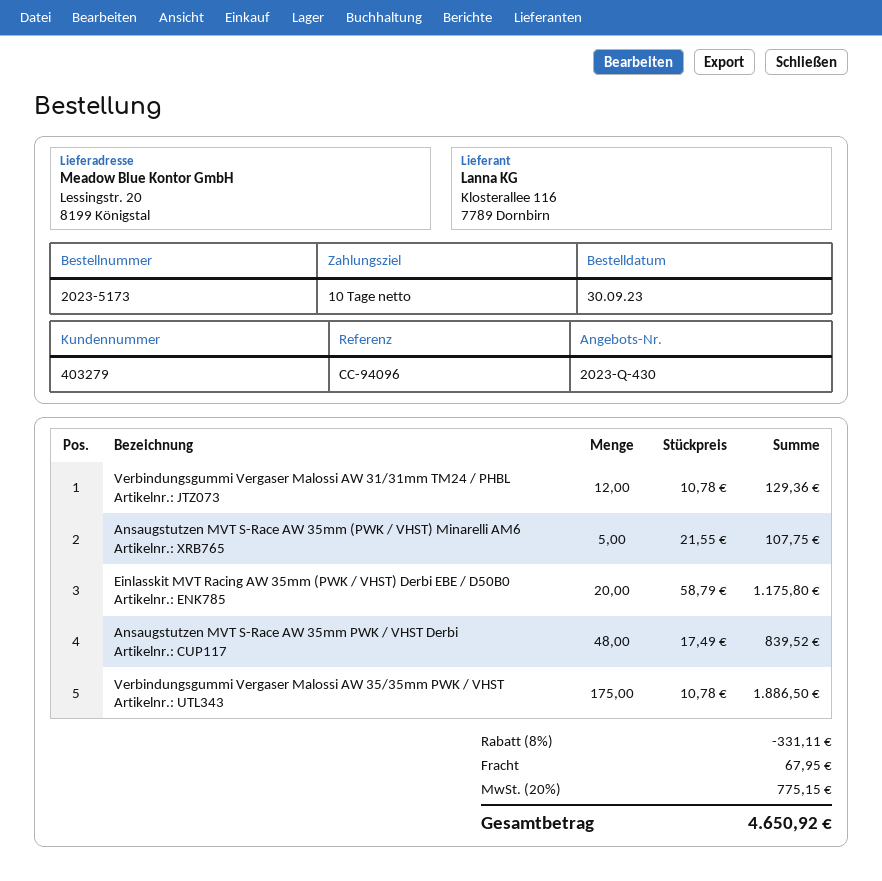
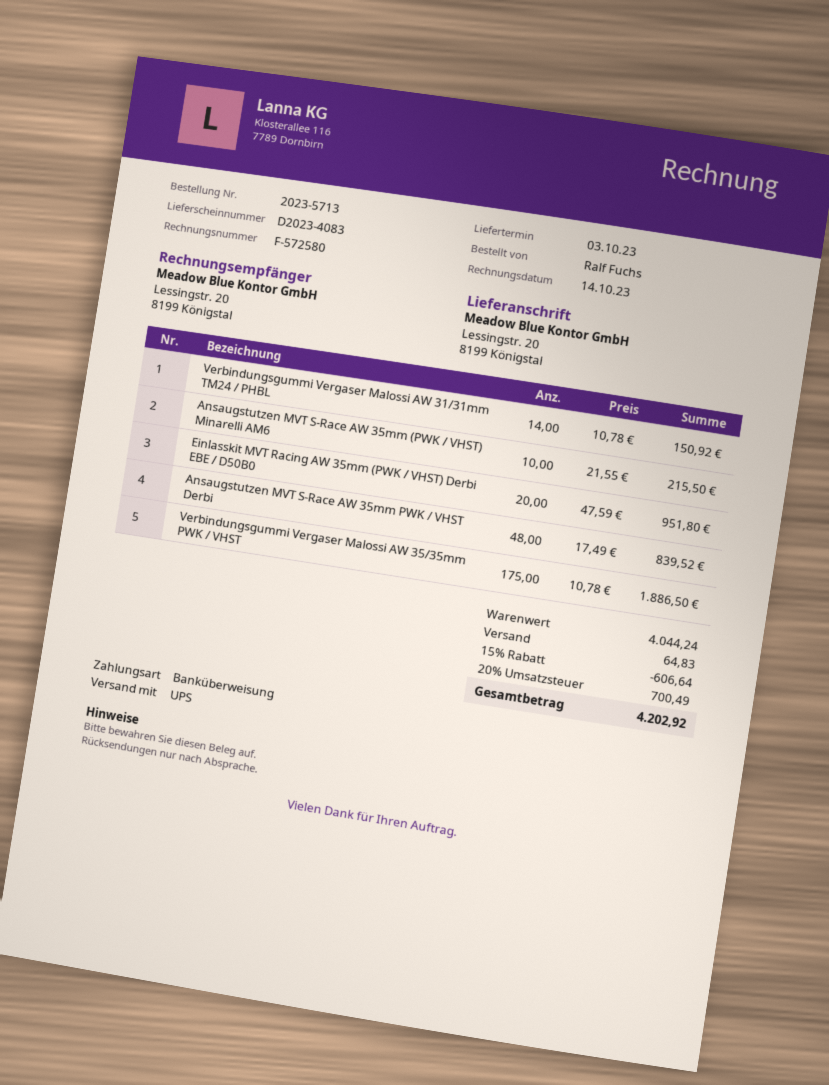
order number: 2023-5173 -> 2023-5713
Verbindungsgummi Vergaser Malossi AW 31/31mm TM24 / PHBL: 12 x 10.78 = 129.36 -> 14 x 10.78 = 150.92
Ansaugstutzen MVT S-Race AW 35mm (PWK / VHST) Minarelli AM6: 5 x 21.55 = 107.75 -> 10 x 21.55 = 215.50
Einlasskit MVT Racing AW 35mm (PWK / VHST) Derbi EBE / D50B0: 20 x 58.79 = 1175.80 -> 20 x 47.59 = 951.80
discount: 8% = 331.11 -> 15% = 606.64
shipping: 67.95 -> 64.83
tax: 20% = 775.15 -> 20% = 700.49
total: 4650.92 -> 4202.92

